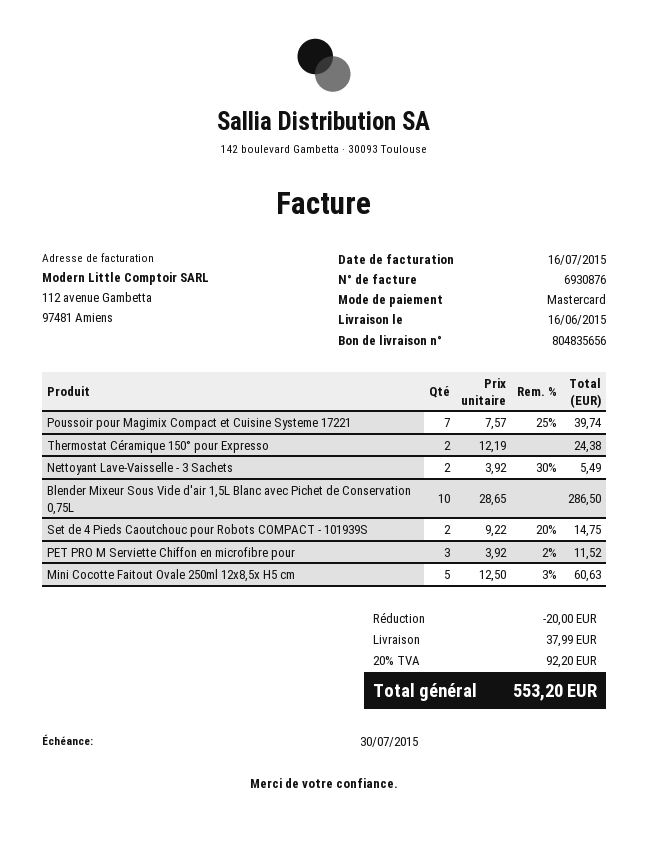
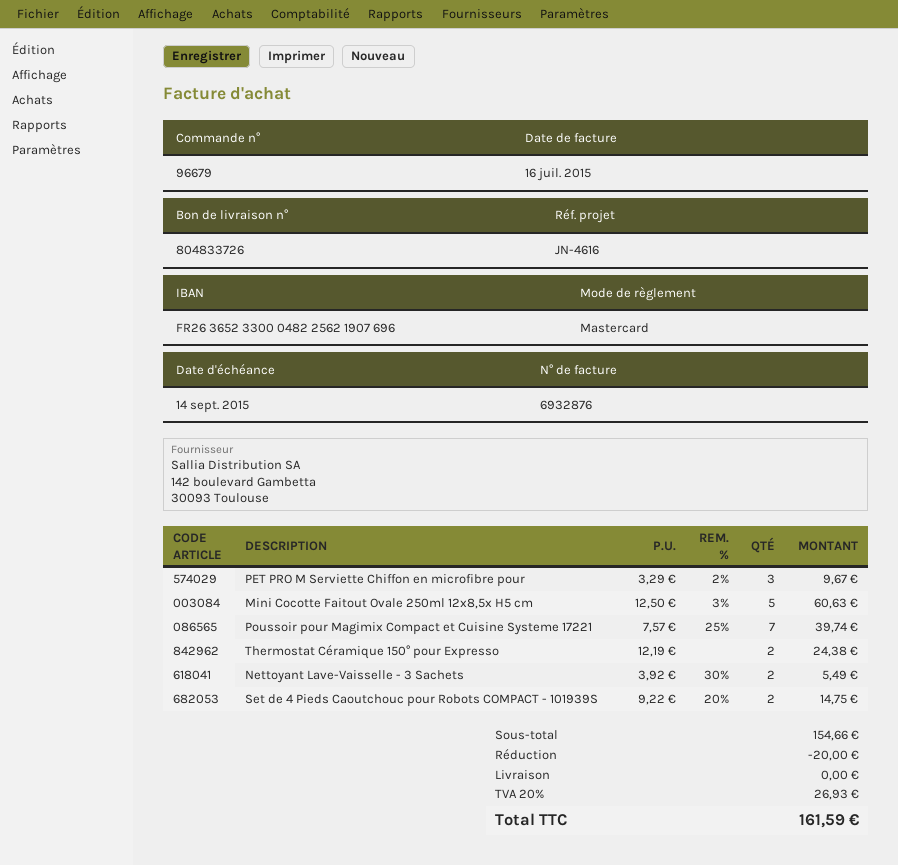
delivery note number: 804835656 -> 804833726
invoice number: 6930876 -> 6932876
due date: 2015-07-30 -> 2015-09-14
Blender Mixeur Sous Vide d'air 1,5L Blanc avec Pichet de Conservation 0,75L: 10 x 28.65 = 286.50 -> none
PET PRO M Serviette Chiffon en microfibre pour: 3 x 3.92 - 2% = 11.52 -> 3 x 3.29 - 2% = 9.67
shipping: 37.99 -> 0.00
tax: 20% = 92.20 -> 20% = 26.93
total: 553.20 -> 161.59

